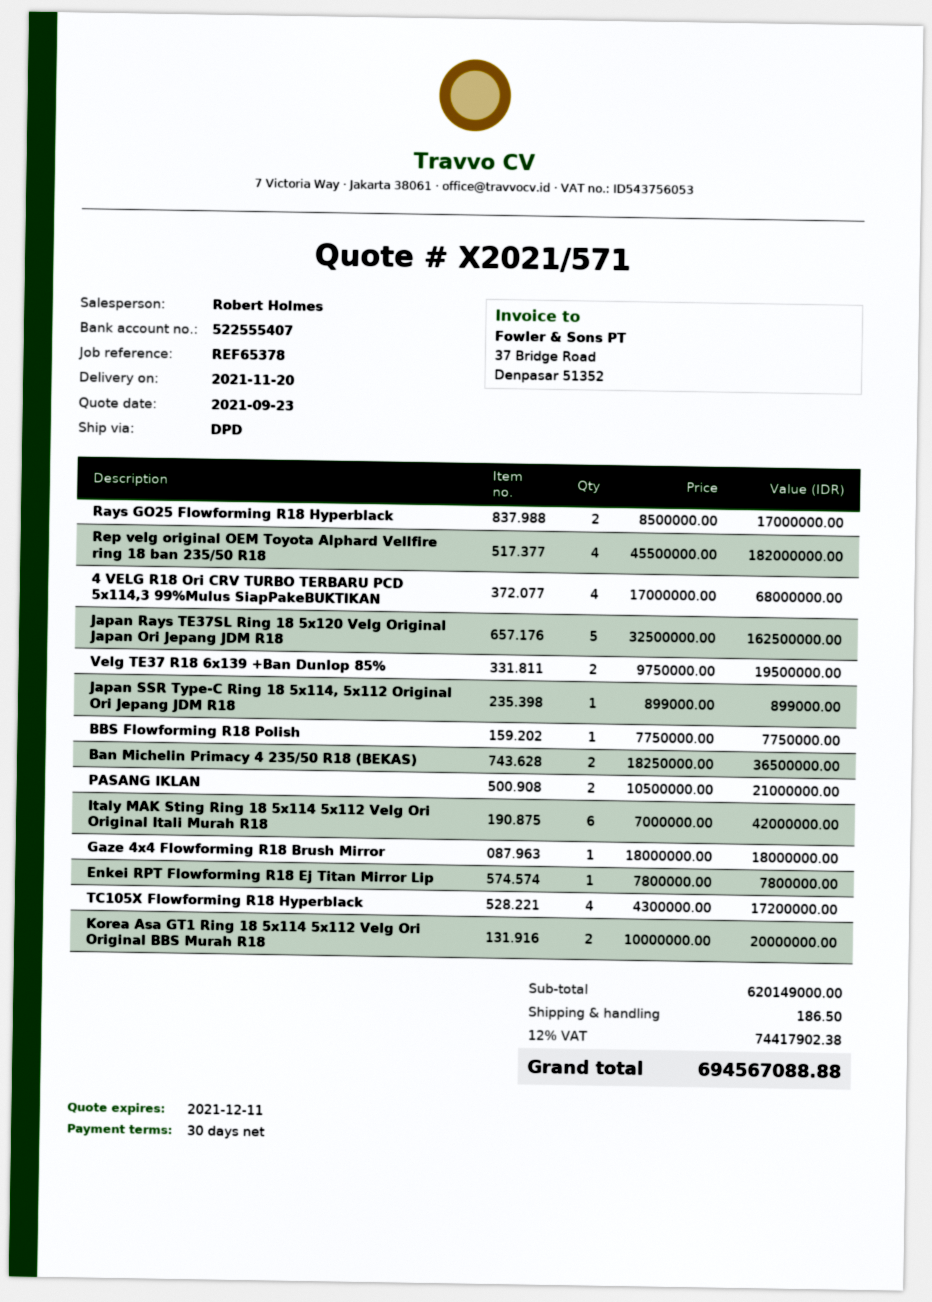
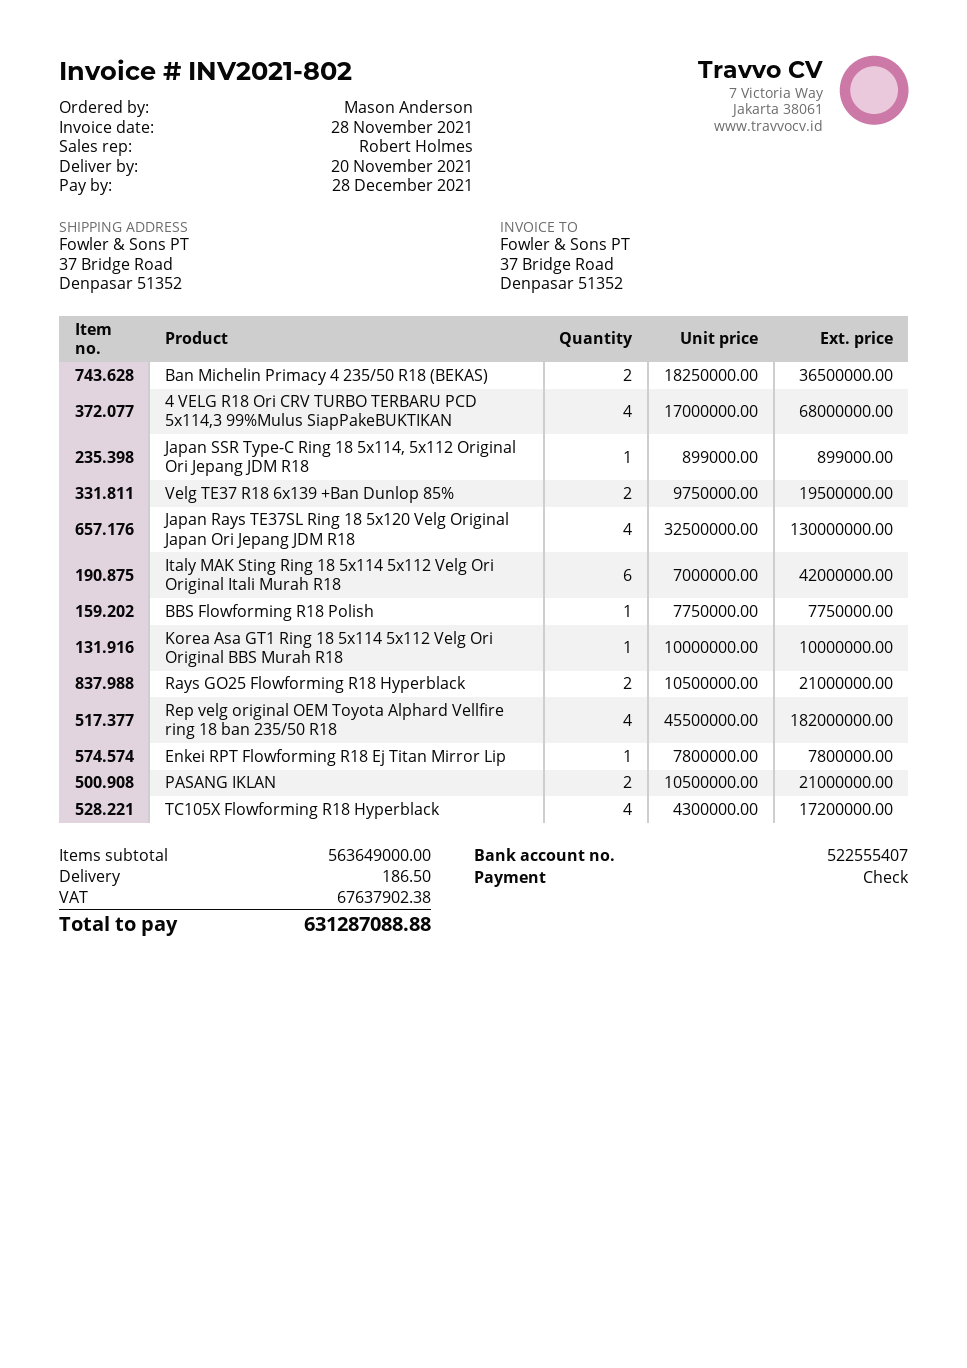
Rays GO25 Flowforming R18 Hyperblack: 2 x 8500000.00 = 17000000.00 -> 2 x 10500000.00 = 21000000.00
Japan Rays TE37SL Ring 18 5x120 Velg Original Japan Ori Jepang JDM R18: 5 x 32500000.00 = 162500000.00 -> 4 x 32500000.00 = 130000000.00
Gaze 4x4 Flowforming R18 Brush Mirror: 1 x 18000000.00 = 18000000.00 -> none
Korea Asa GT1 Ring 18 5x114 5x112 Velg Ori Original BBS Murah R18: 2 x 10000000.00 = 20000000.00 -> 1 x 10000000.00 = 10000000.00
subtotal: 620149000.00 -> 563649000.00
tax: 74417902.38 -> 67637902.38
total: 694567088.88 -> 631287088.88

